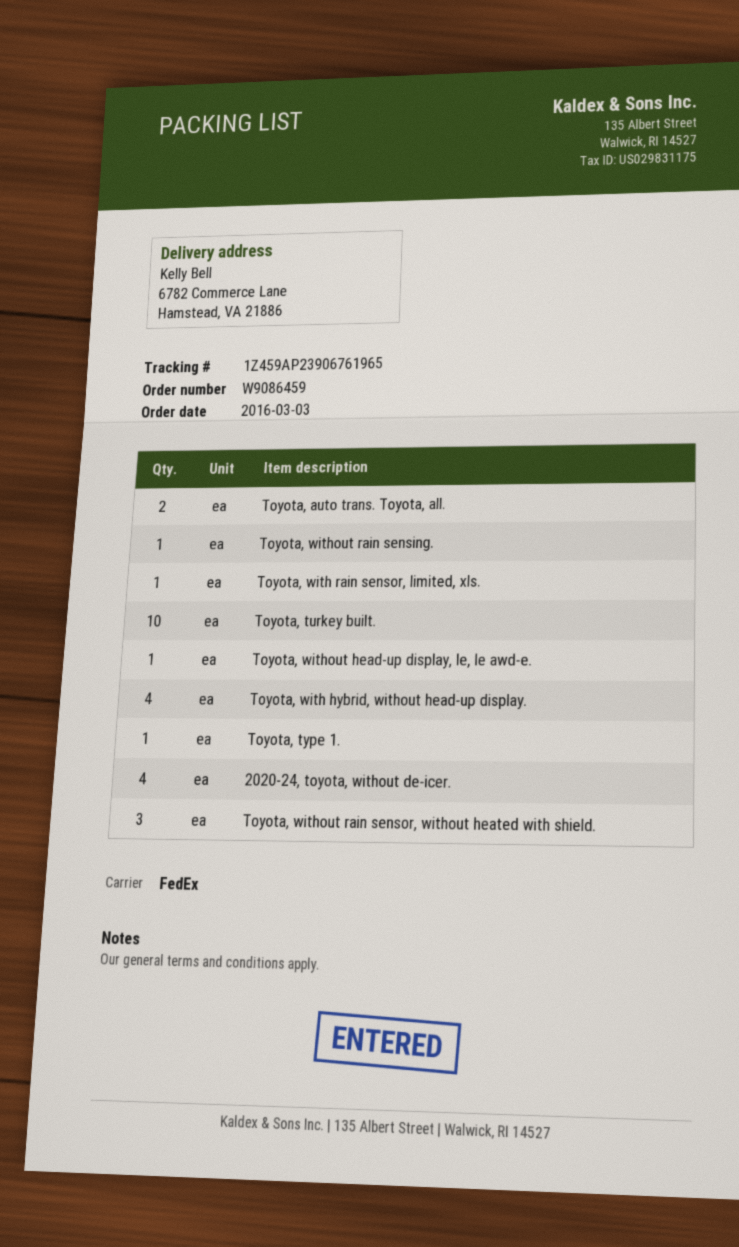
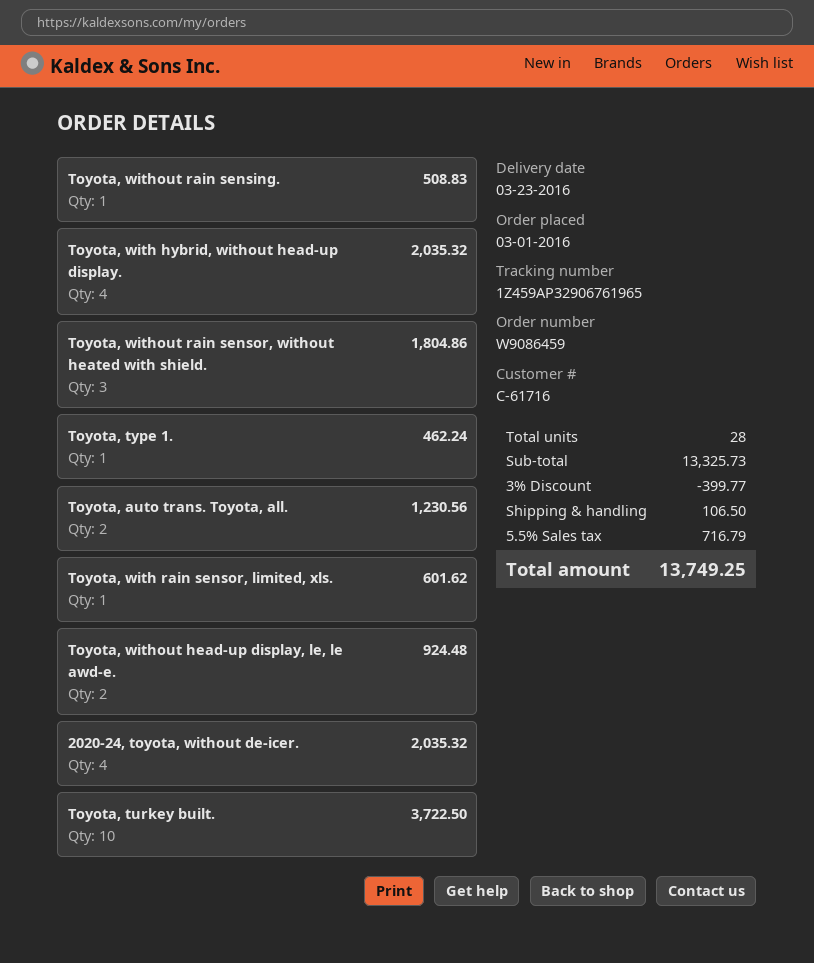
order date: 2016-03-03 -> 2016-03-01
tracking number: 1Z459AP23906761965 -> 1Z459AP32906761965
Toyota, without head-up display, le, le awd-e.: 1 -> 2

